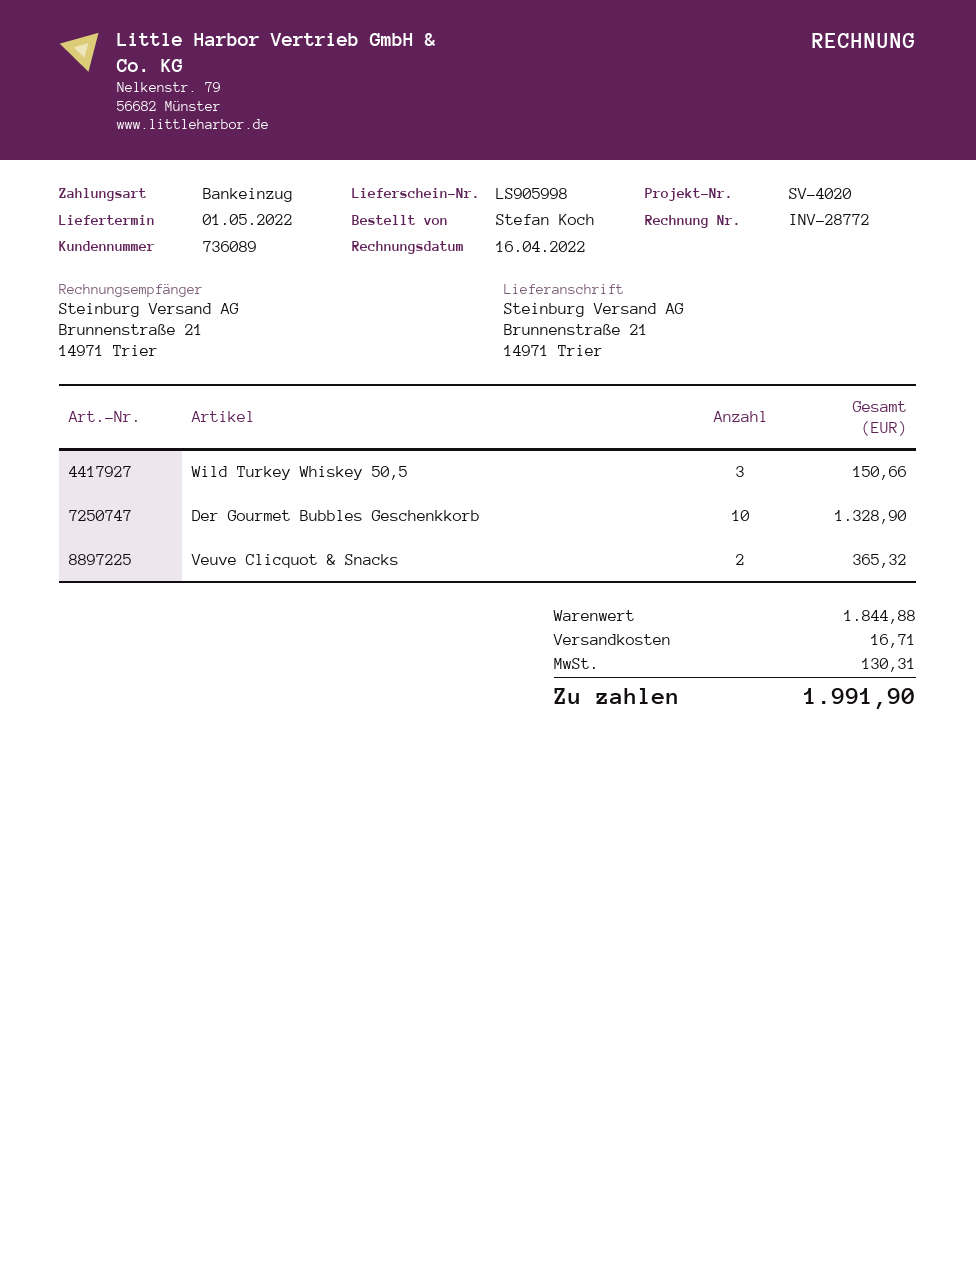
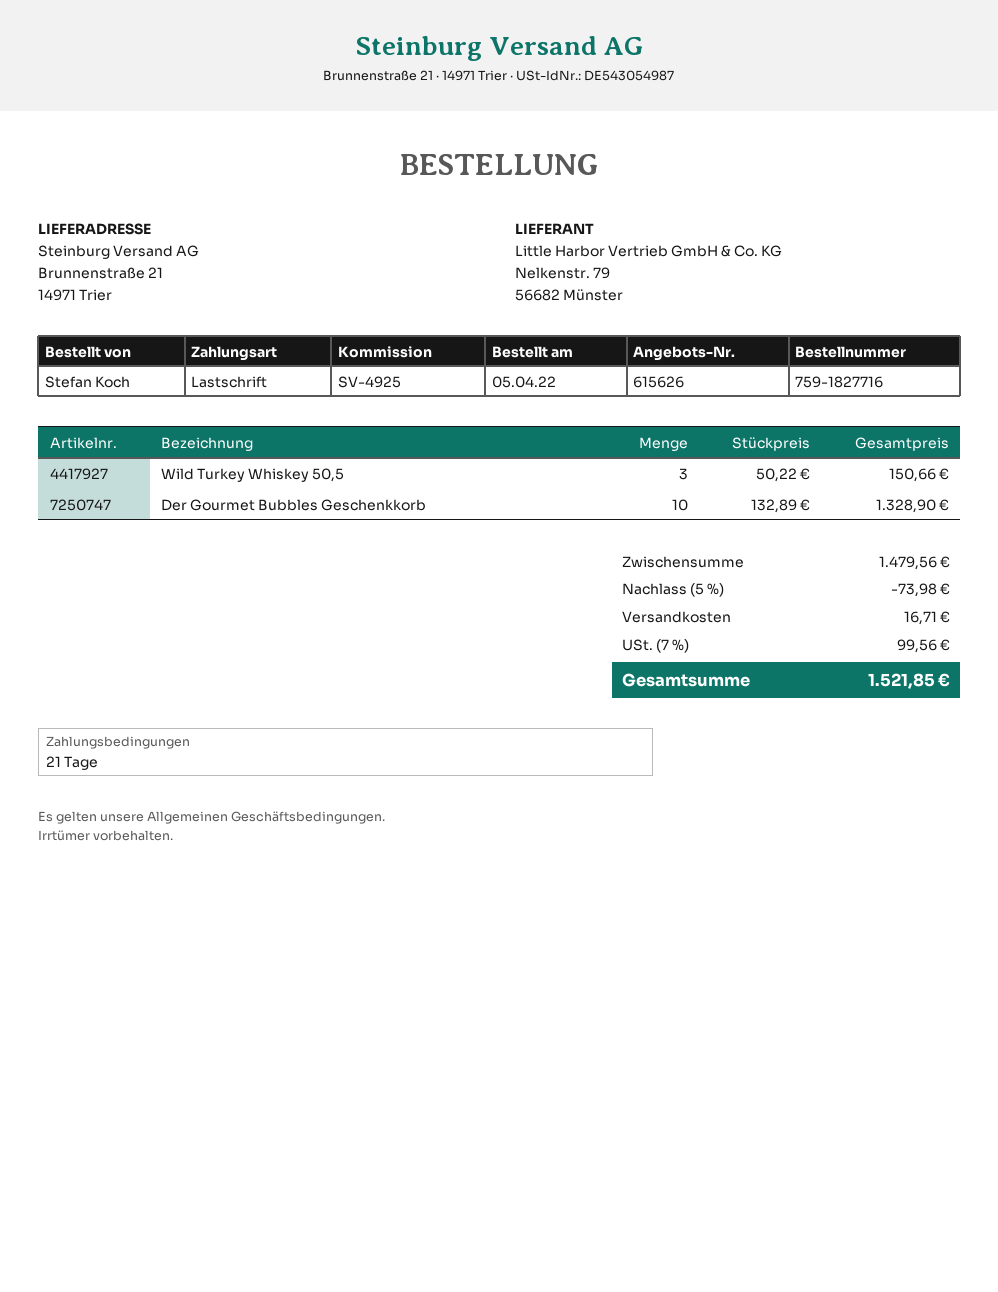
reference: SV-4020 -> SV-4925
Veuve Clicquot & Snacks: 2 for 365.32 -> none
subtotal: 1844.88 -> 1479.56
discount: none -> 5% = 73.98
tax: 130.31 -> 99.56
total: 1991.90 -> 1521.85

